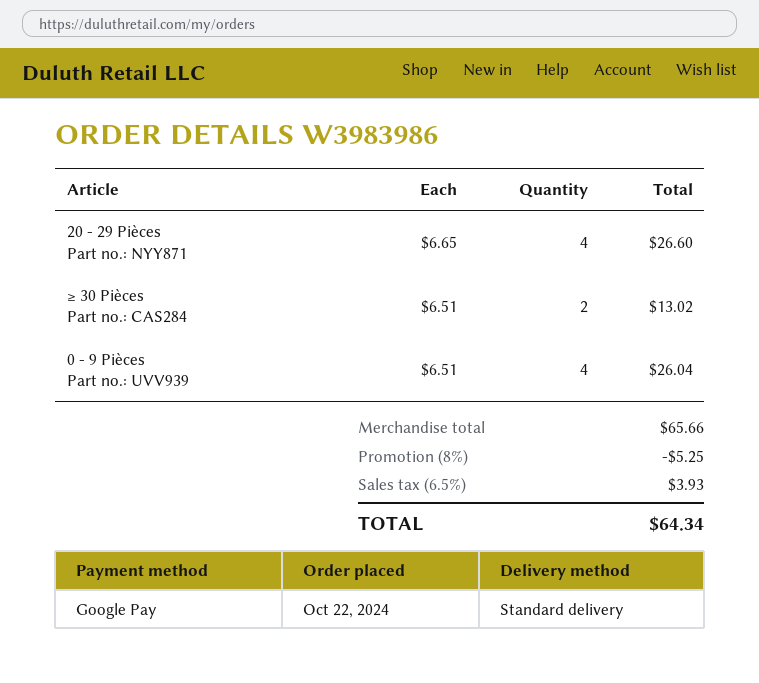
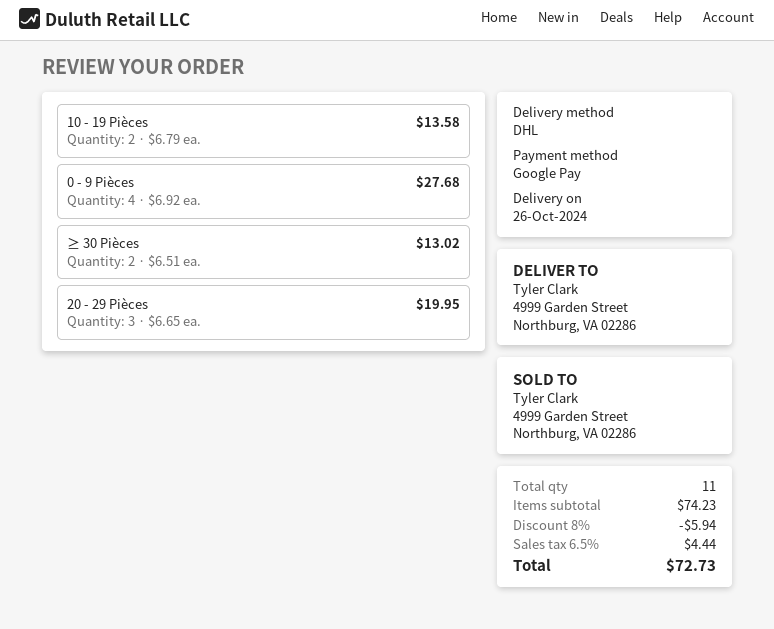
shipping method: standard -> DHL
20 - 29 Pièces: 4 x 6.65 = 26.60 -> 3 x 6.65 = 19.95
0 - 9 Pièces: 4 x 6.51 = 26.04 -> 4 x 6.92 = 27.68
10 - 19 Pièces: none -> 2 x 6.79 = 13.58
subtotal: 65.66 -> 74.23
discount: 8% = 5.25 -> 8% = 5.94
tax: 6.5% = 3.93 -> 6.5% = 4.44
total: 64.34 -> 72.73

